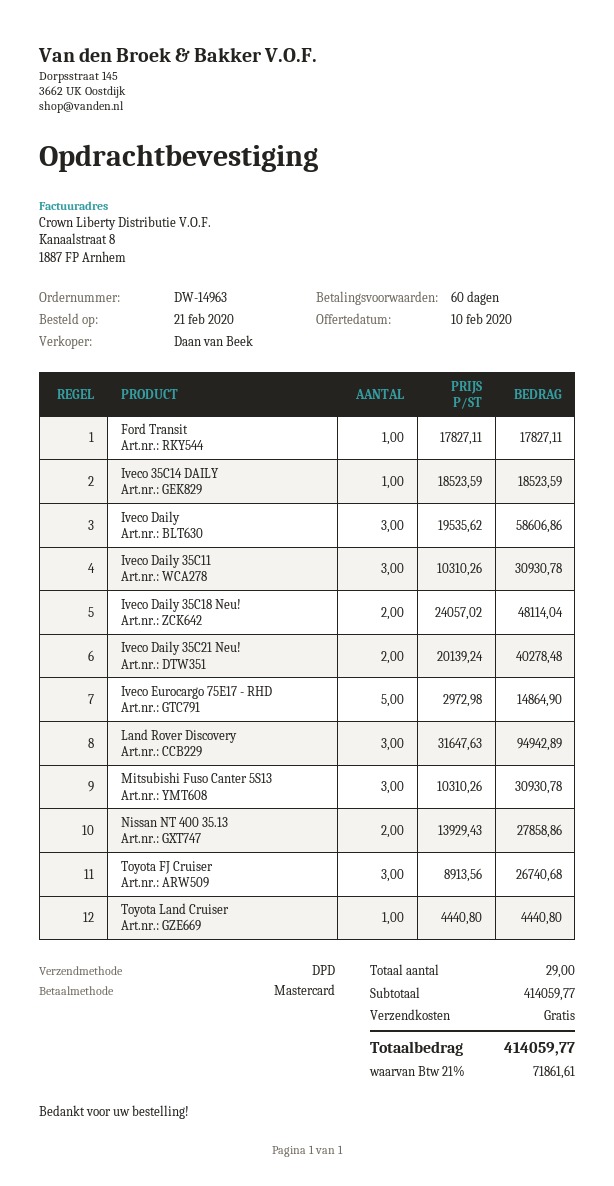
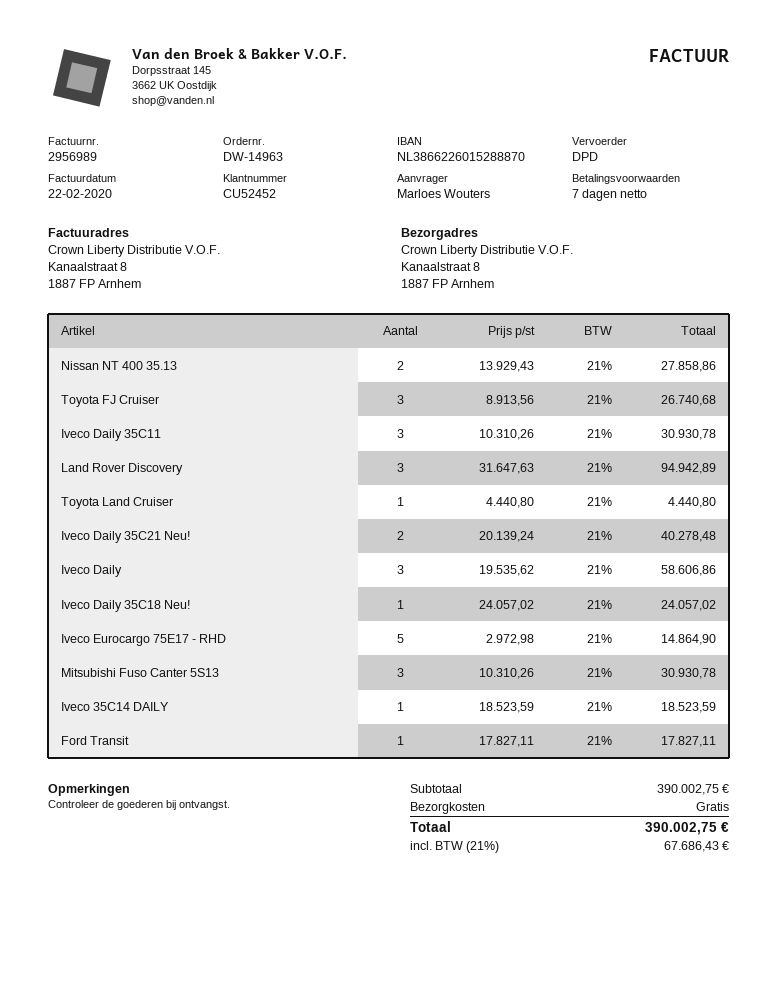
payment terms: 60 days -> 7 days
Iveco Daily 35C18 Neu!: 2 x 24057.02 = 48114.04 -> 1 x 24057.02 = 24057.02
subtotal: 414059.77 -> 390002.75
tax: 21% = 71861.61 -> 21% = 67686.43
total: 414059.77 -> 390002.75

